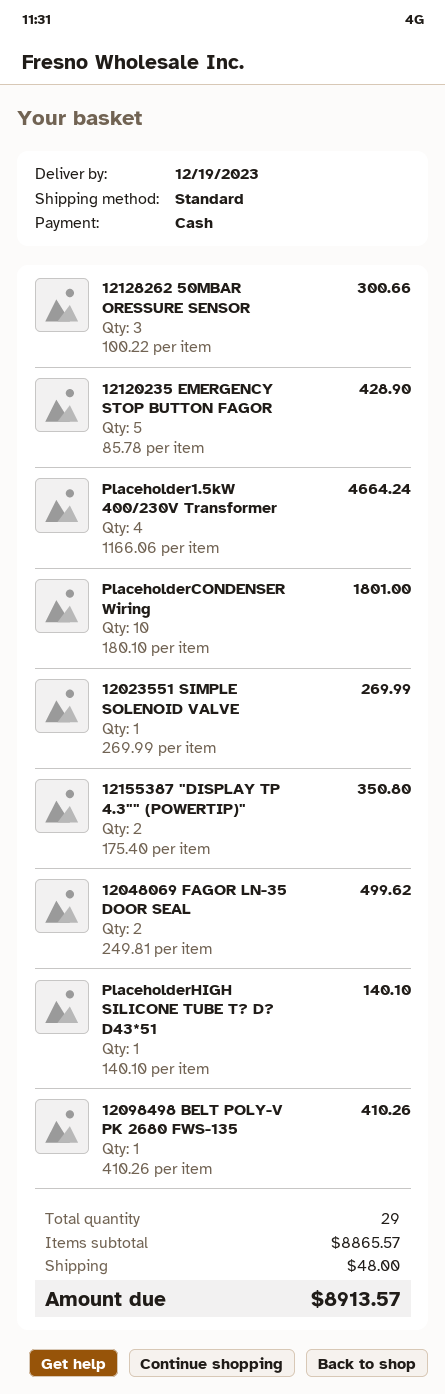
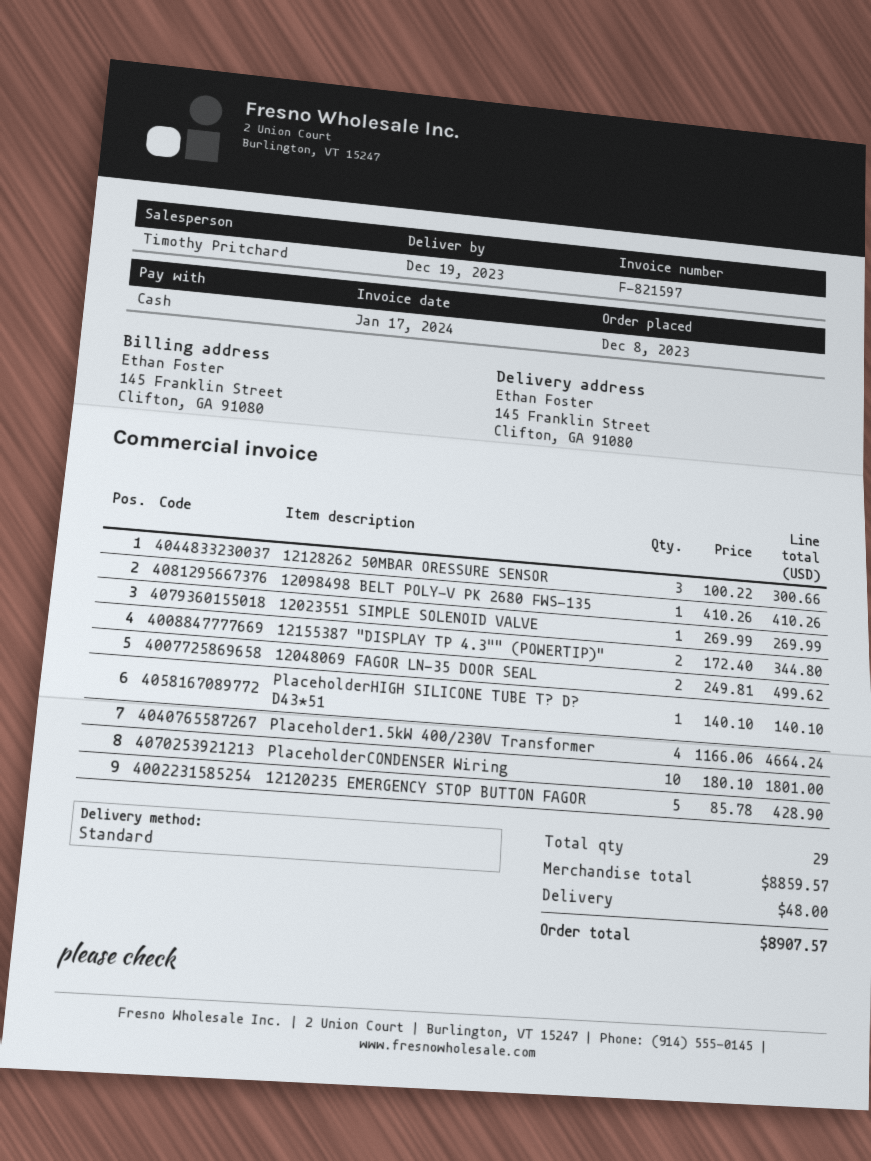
12155387 "DISPLAY TP 4.3"" (POWERTIP)": 2 x 175.40 = 350.80 -> 2 x 172.40 = 344.80
subtotal: 8865.57 -> 8859.57
total: 8913.57 -> 8907.57

